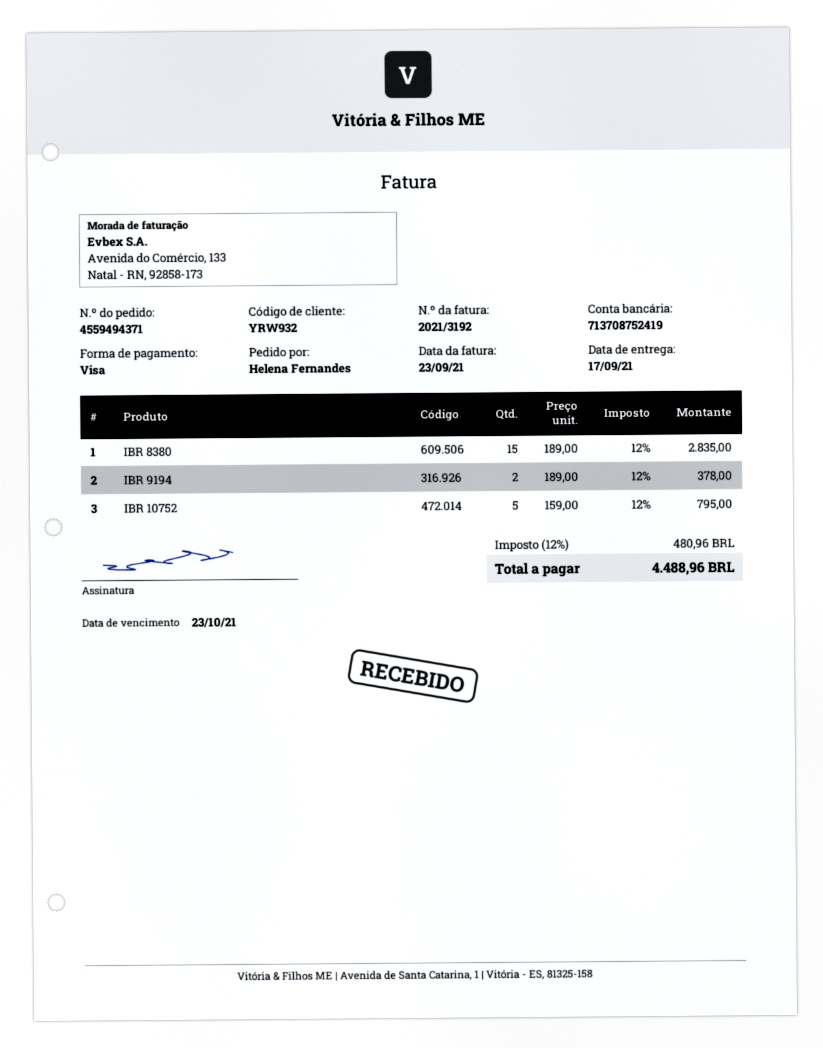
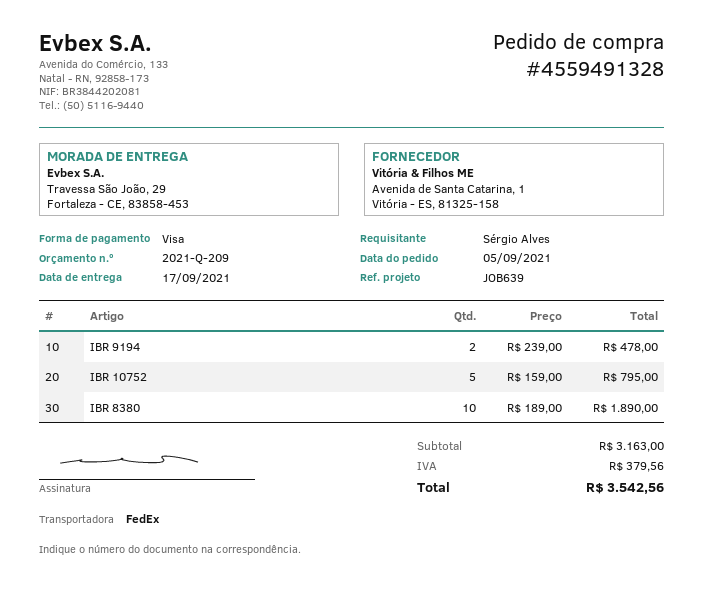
order number: 4559494371 -> 4559491328
ordered by: Helena Fernandes -> Sérgio Alves
IBR 8380: 15 x 189.00 = 2835.00 -> 10 x 189.00 = 1890.00
IBR 9194: 2 x 189.00 = 378.00 -> 2 x 239.00 = 478.00
tax: 480.96 -> 379.56
total: 4488.96 -> 3542.56

